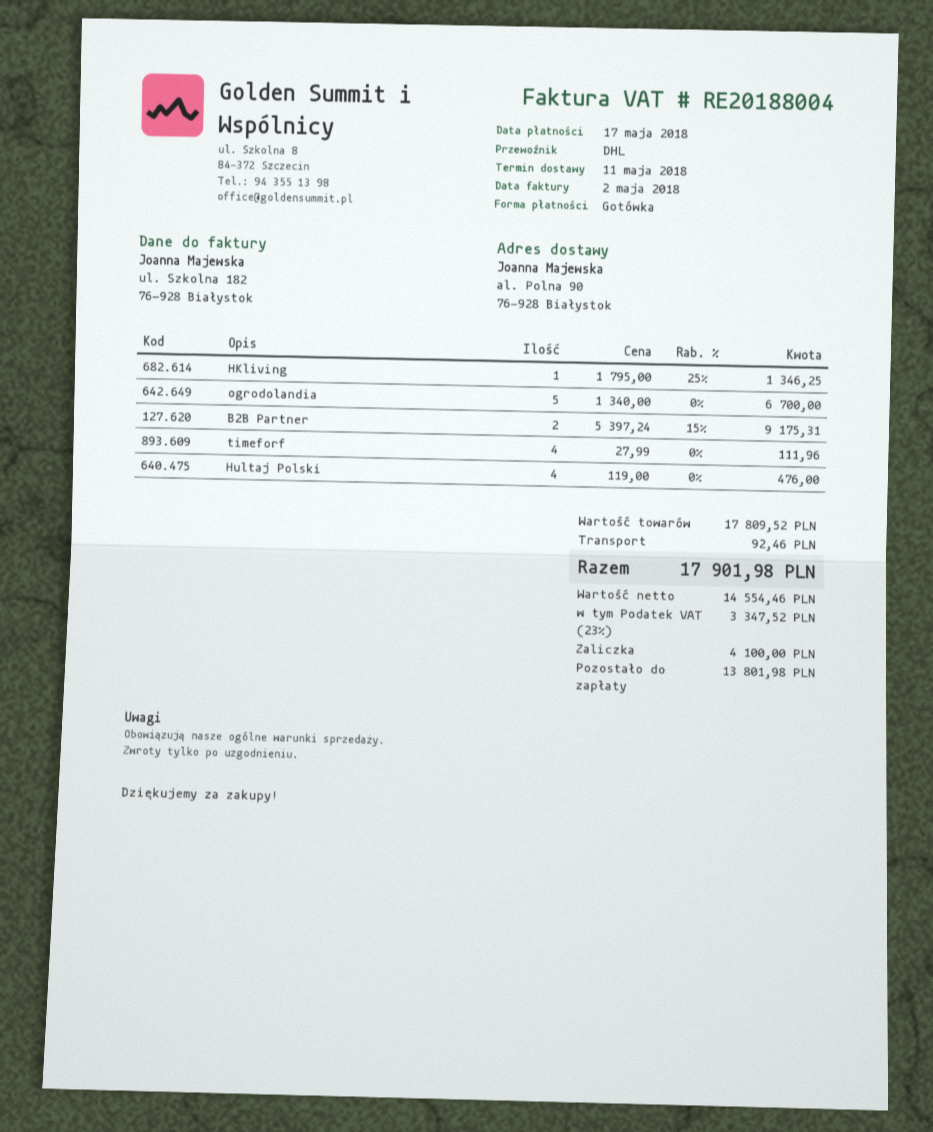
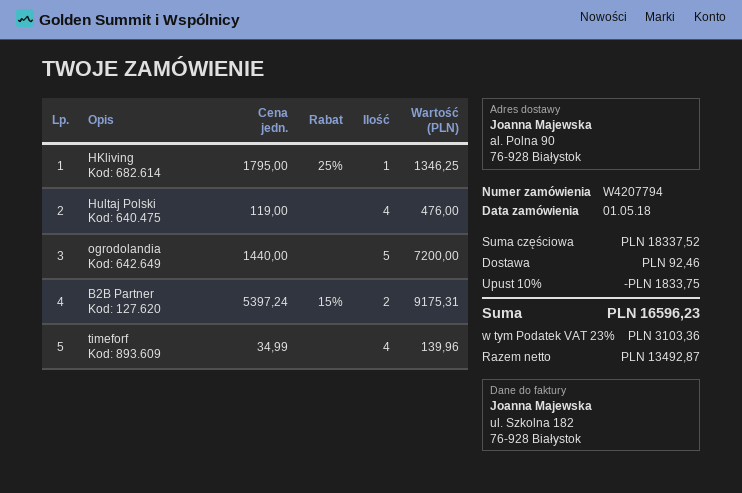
ogrodolandia: 5 x 1340.00 = 6700.00 -> 5 x 1440.00 = 7200.00
timeforf: 4 x 27.99 = 111.96 -> 4 x 34.99 = 139.96
subtotal: 17809.52 -> 18337.52
discount: none -> 10% = 1833.75
net: 14554.46 -> 13492.87
tax: 23% = 3347.52 -> 23% = 3103.36
total: 17901.98 -> 16596.23

